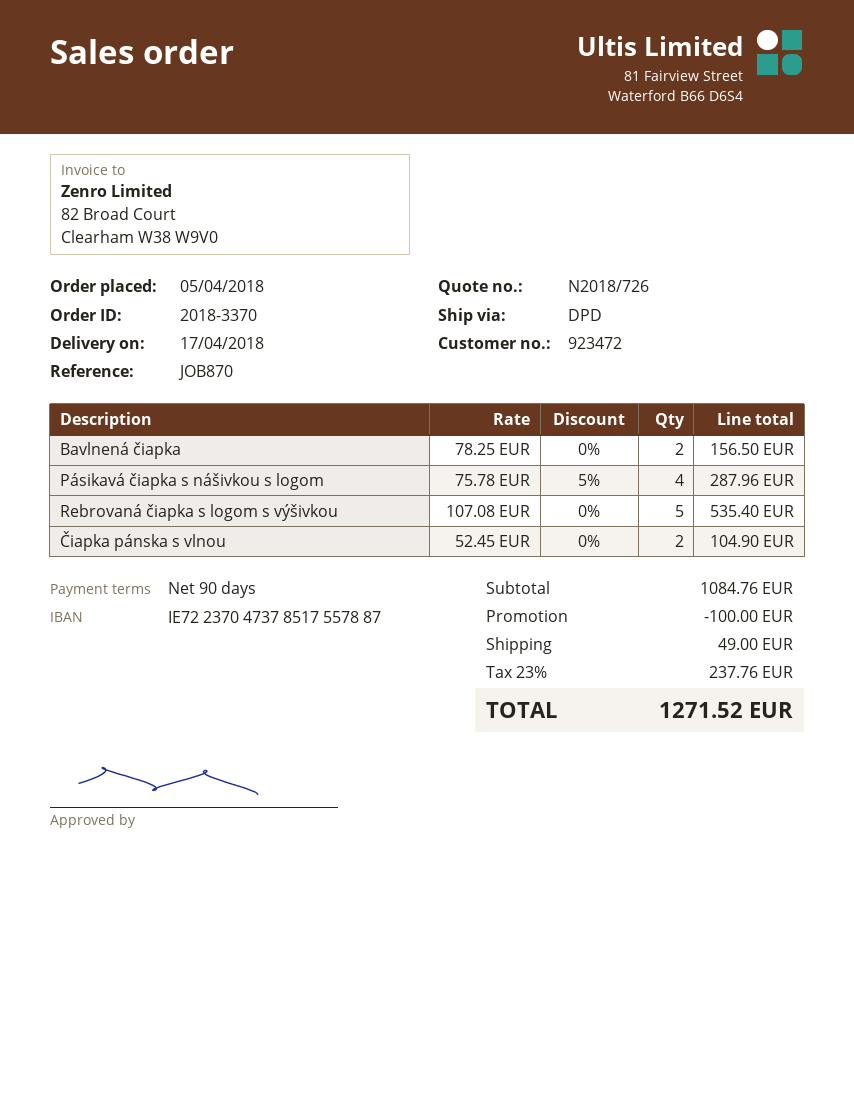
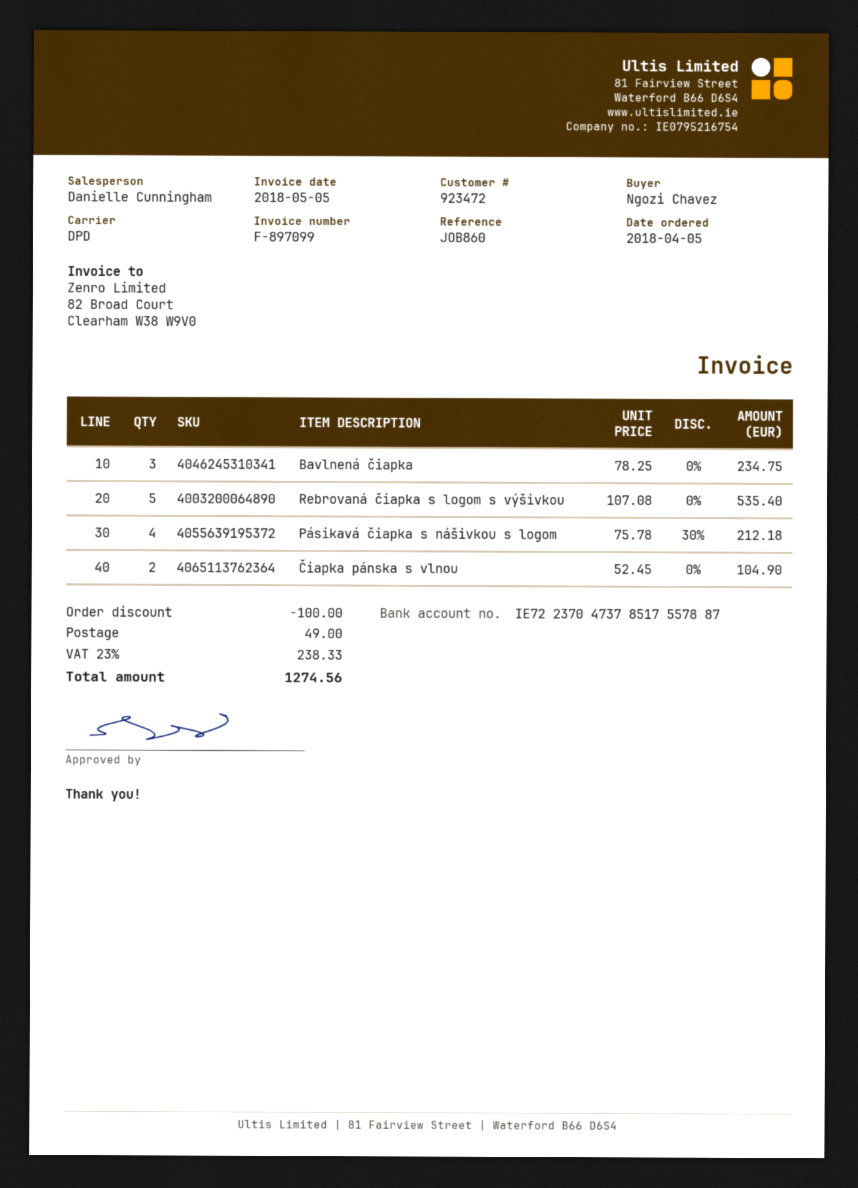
reference: JOB870 -> JOB860
Bavlnená čiapka: 2 x 78.25 = 156.50 -> 3 x 78.25 = 234.75
Pásikavá čiapka s nášivkou s logom: 4 x 75.78 - 5% = 287.96 -> 4 x 75.78 - 30% = 212.18
tax: 23% = 237.76 -> 23% = 238.33
total: 1271.52 -> 1274.56

